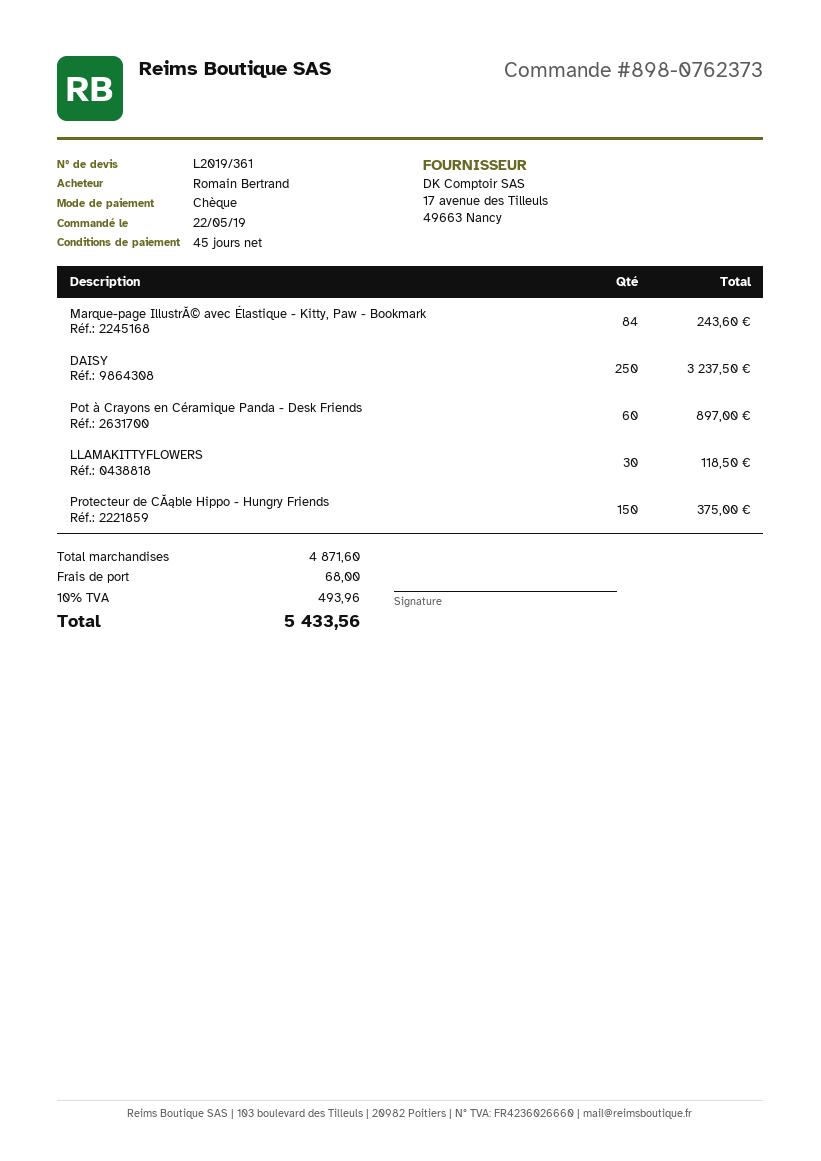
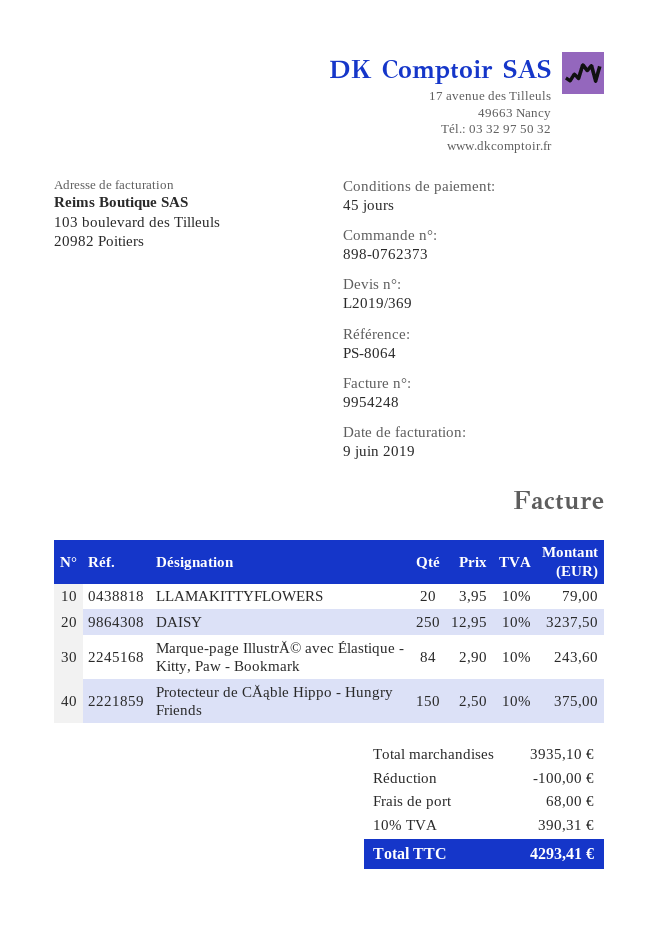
quote number: L2019/361 -> L2019/369
Pot à Crayons en Céramique Panda - Desk Friends: 60 for 897.00 -> none
LLAMAKITTYFLOWERS: 30 for 118.50 -> 20 for 79.00
subtotal: 4871.60 -> 3935.10
discount: none -> 100.00
tax: 10% = 493.96 -> 10% = 390.31
total: 5433.56 -> 4293.41

